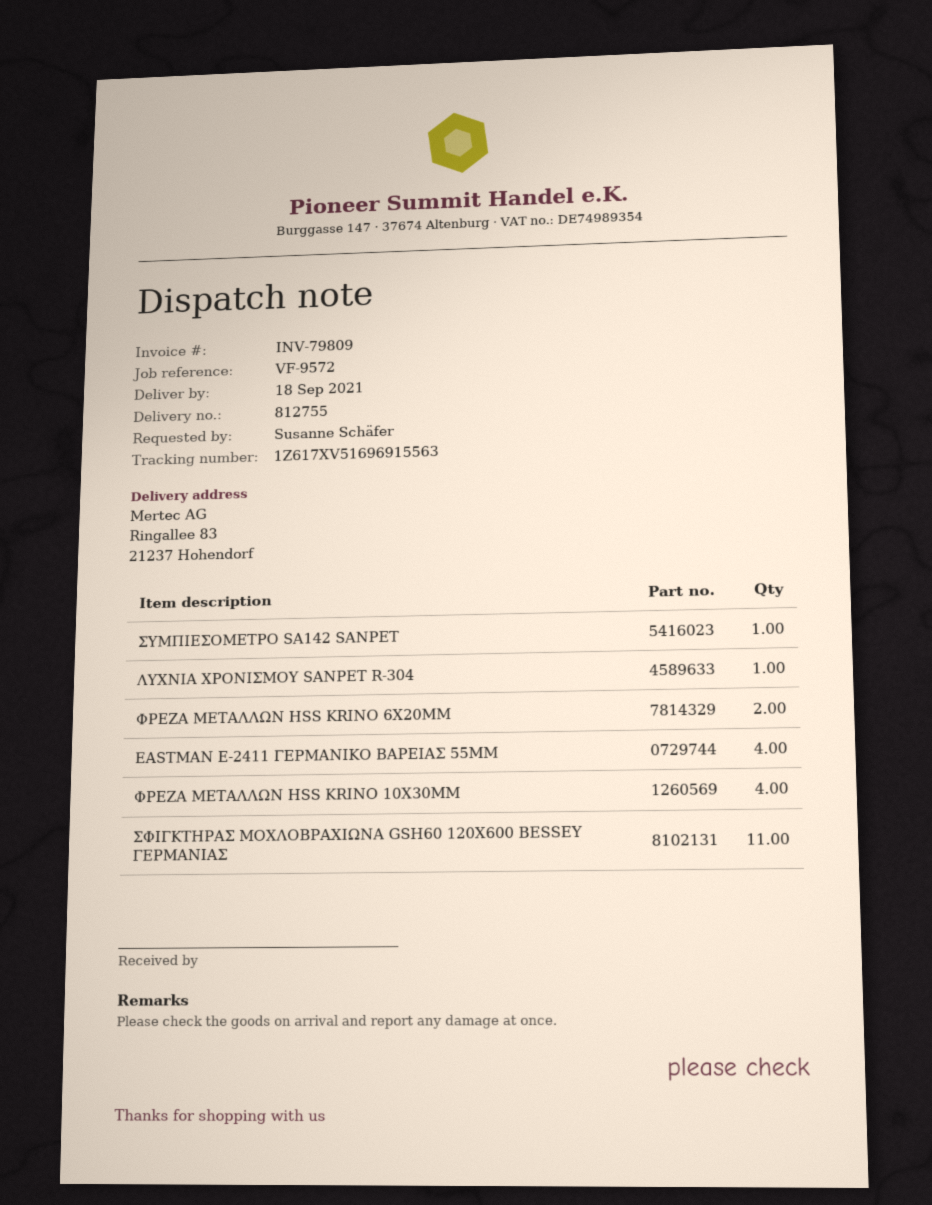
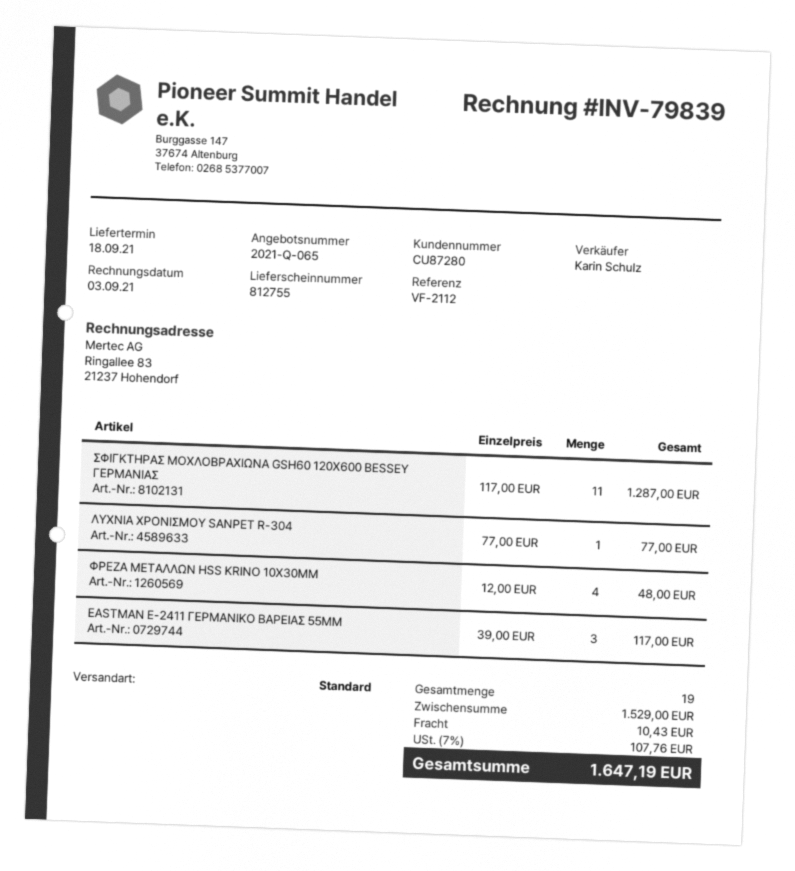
invoice number: INV-79809 -> INV-79839
reference: VF-9572 -> VF-2112
ΣΥΜΠΙΕΣΟΜΕΤΡΟ SA142 SANPET: 1 -> none
ΦΡΕΖΑ ΜΕΤΑΛΛΩΝ HSS KRINO 6X20MM: 2 -> none
EASTMAN Ε-2411 ΓΕΡΜΑΝΙΚΟ ΒΑΡΕΙΑΣ 55ΜΜ: 4 -> 3

